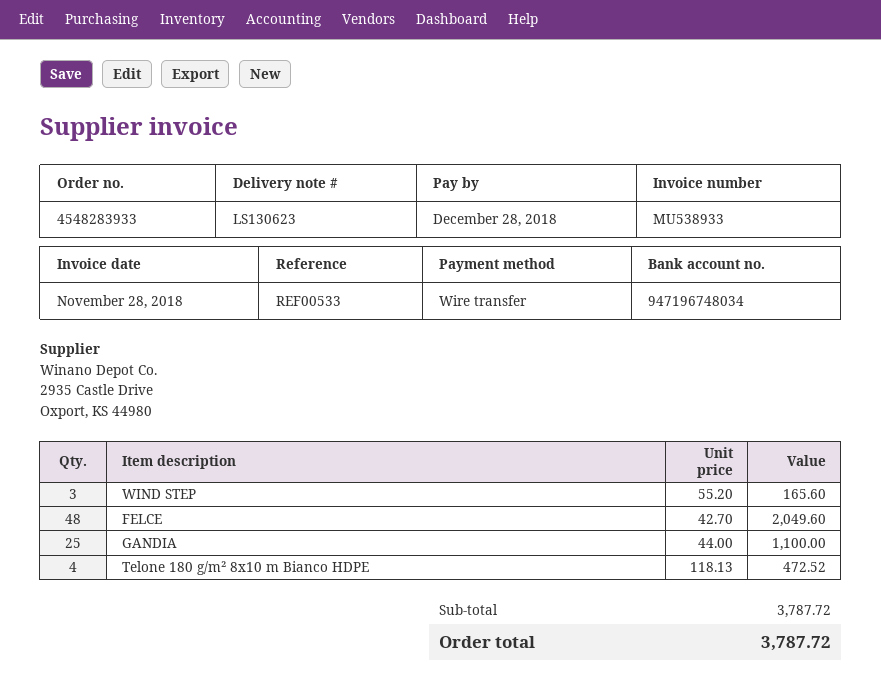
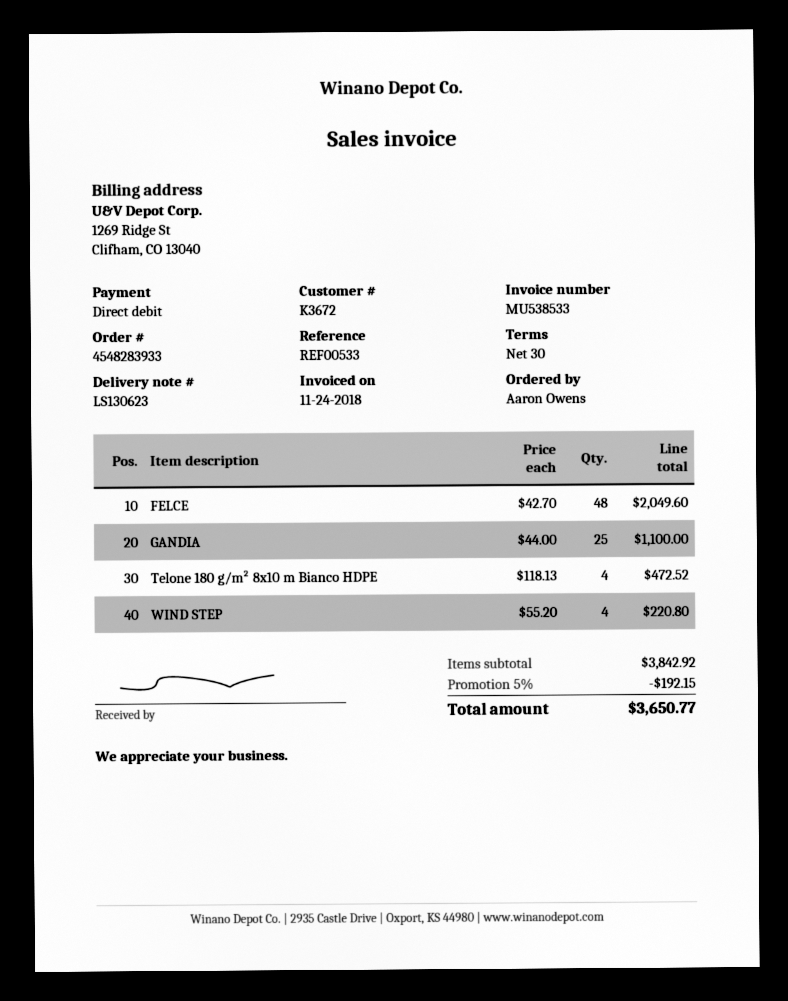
invoice number: MU538933 -> MU538533
invoice date: 2018-11-28 -> 2018-11-24
payment method: bank transfer -> direct debit
WIND STEP: 3 x 55.20 = 165.60 -> 4 x 55.20 = 220.80
subtotal: 3787.72 -> 3842.92
discount: none -> 5% = 192.15
total: 3787.72 -> 3650.77

